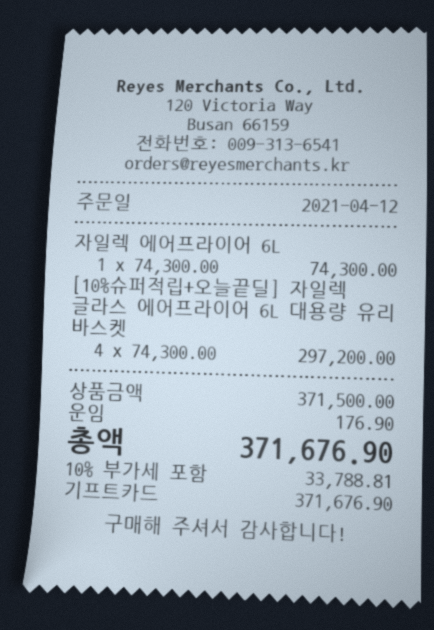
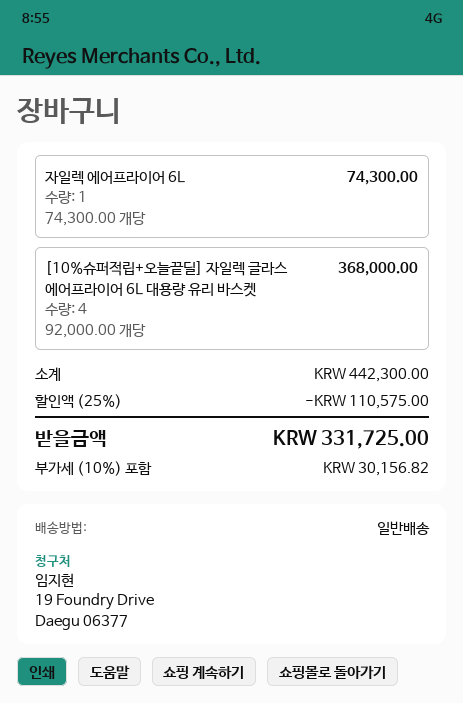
[10%슈퍼적립+오늘끝딜] 자일렉 글라스 에어프라이어 6L 대용량 유리 바스켓: 4 x 74300.00 = 297200.00 -> 4 x 92000.00 = 368000.00
subtotal: 371500.00 -> 442300.00
discount: none -> 25% = 110575.00
shipping: 176.90 -> none
tax: 10% = 33788.81 -> 10% = 30156.82
total: 371676.90 -> 331725.00

